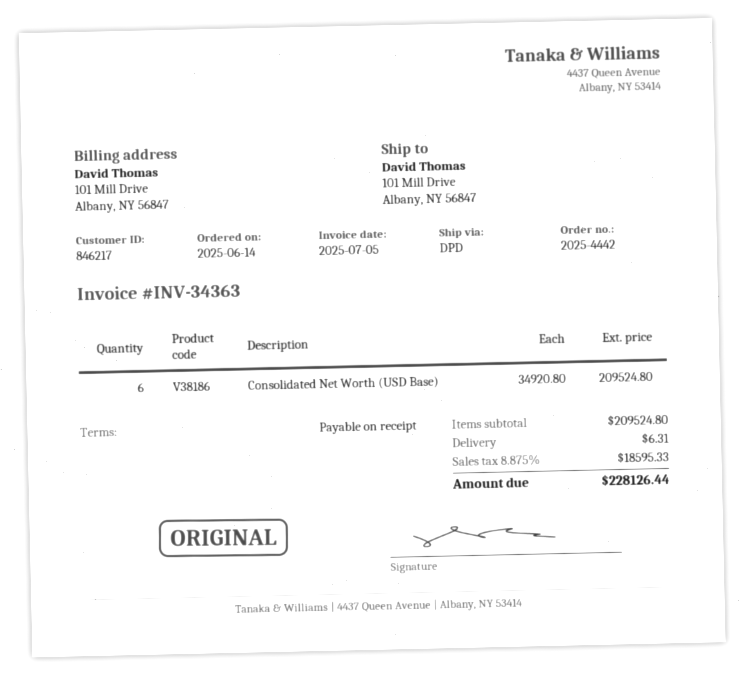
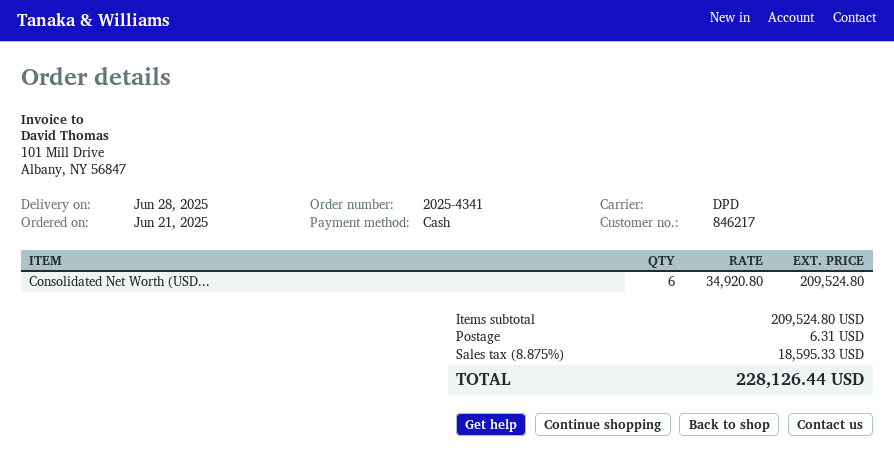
order number: 2025-4442 -> 2025-4341
order date: 2025-06-14 -> 2025-06-21

